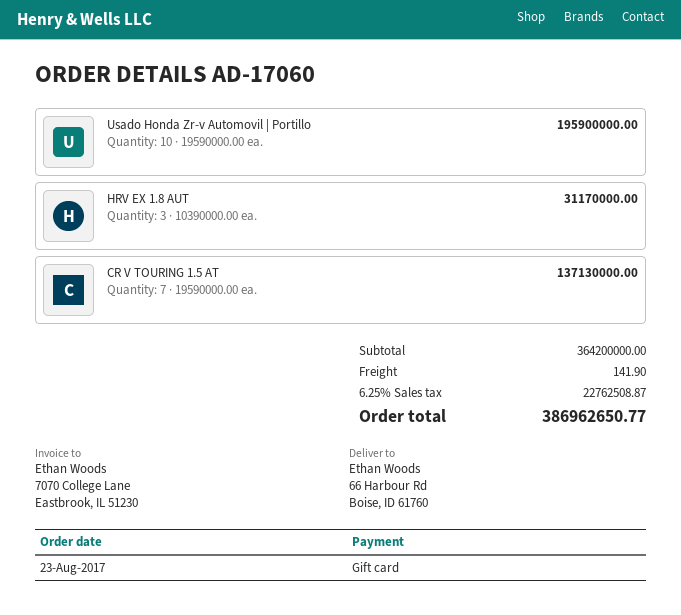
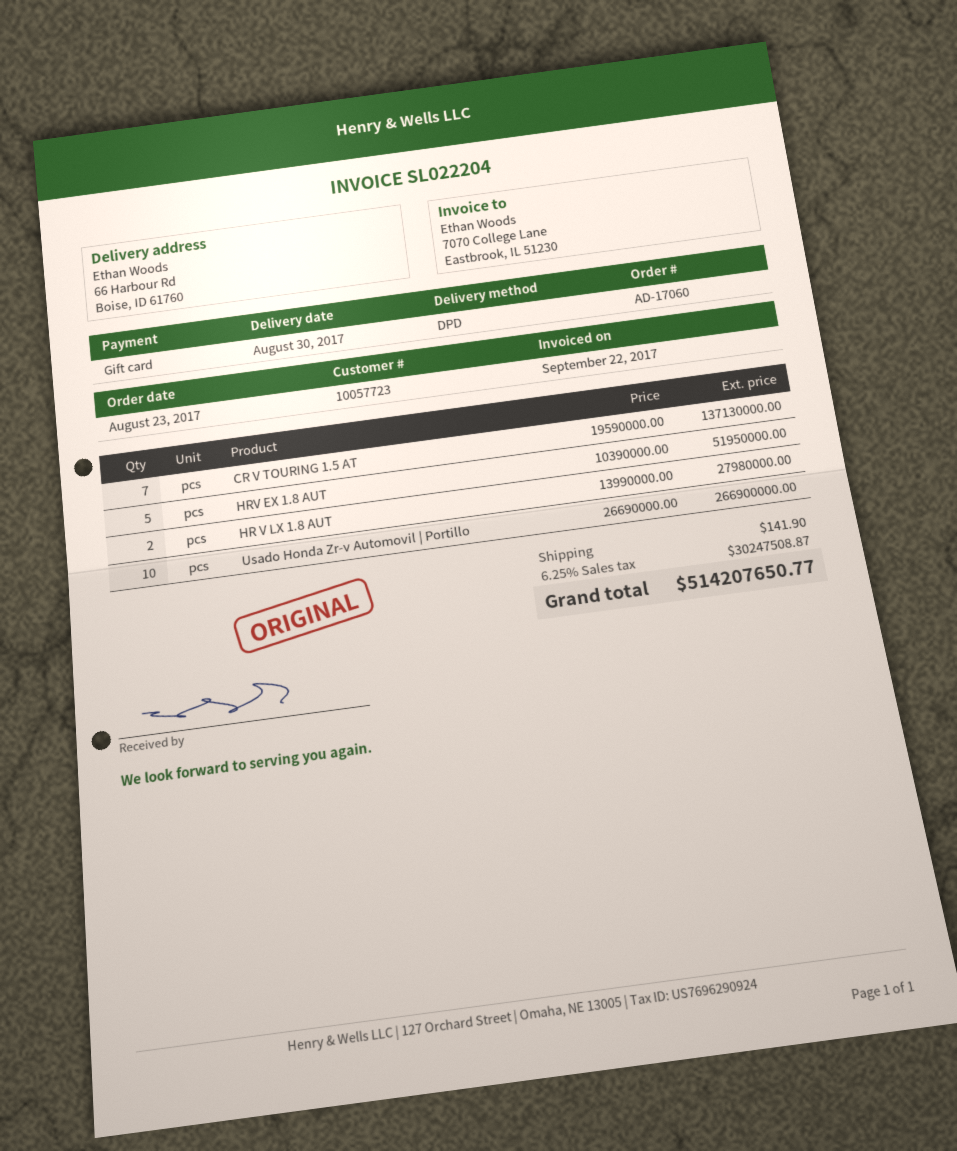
Usado Honda Zr-v Automovil | Portillo: 10 x 19590000.00 = 195900000.00 -> 10 x 26690000.00 = 266900000.00
HRV EX 1.8 AUT: 3 x 10390000.00 = 31170000.00 -> 5 x 10390000.00 = 51950000.00
HR V LX 1.8 AUT: none -> 2 x 13990000.00 = 27980000.00
tax: 6.25% = 22762508.87 -> 6.25% = 30247508.87
total: 386962650.77 -> 514207650.77

